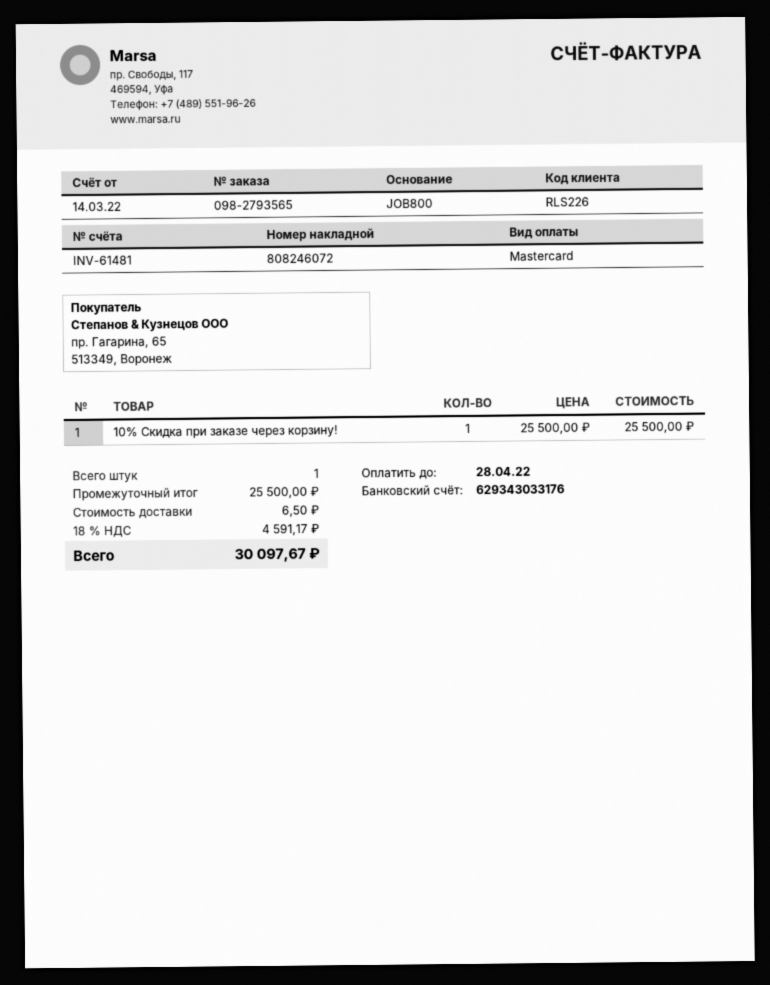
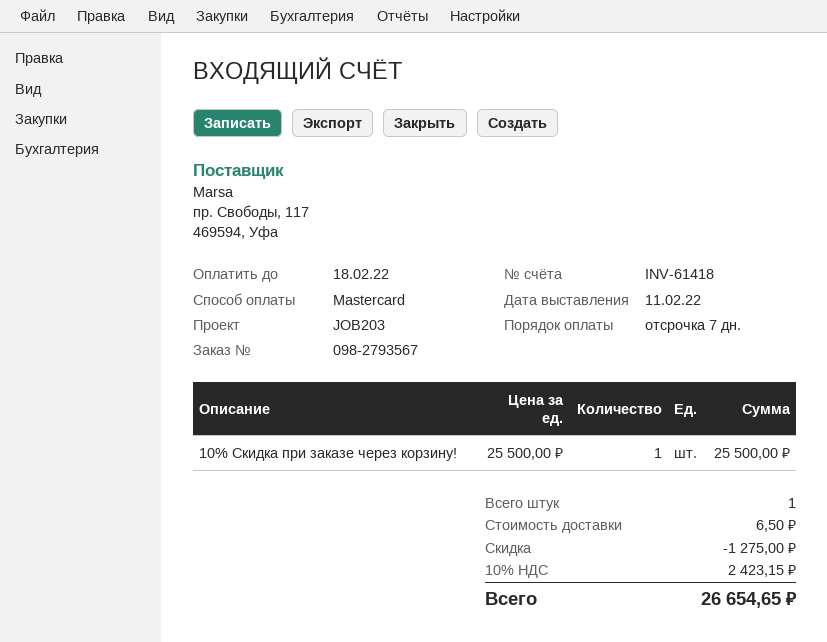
order number: 098-2793565 -> 098-2793567
invoice number: INV-61481 -> INV-61418
invoice date: 2022-03-14 -> 2022-02-11
due date: 2022-04-28 -> 2022-02-18
reference: JOB800 -> JOB203
discount: none -> 1275.00
tax: 18% = 4591.17 -> 10% = 2423.15
total: 30097.67 -> 26654.65

